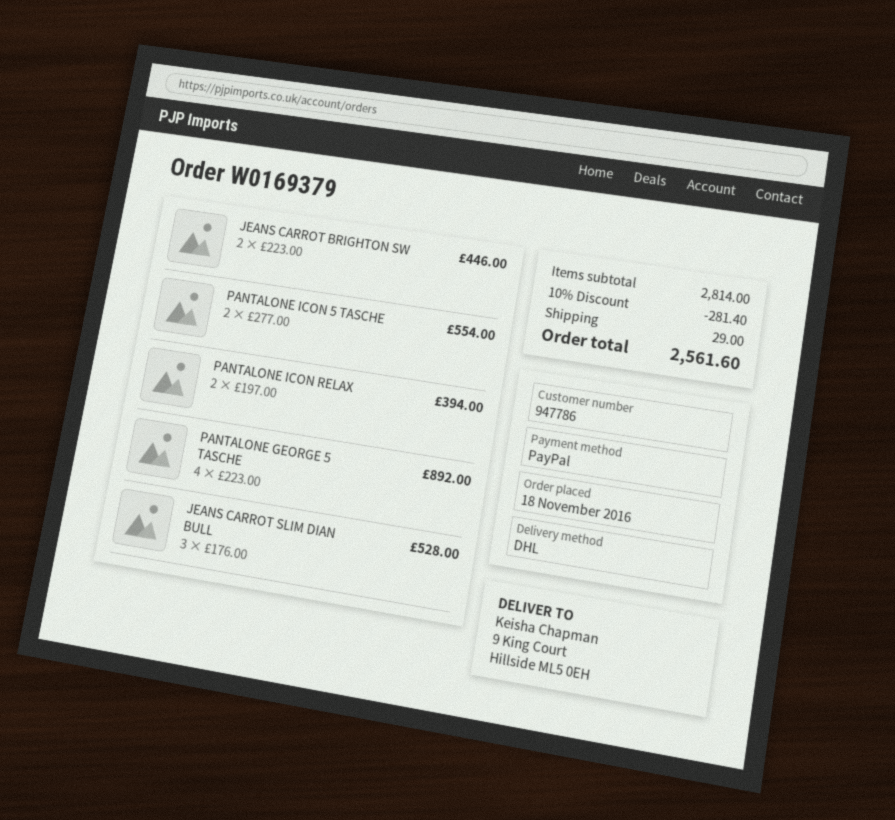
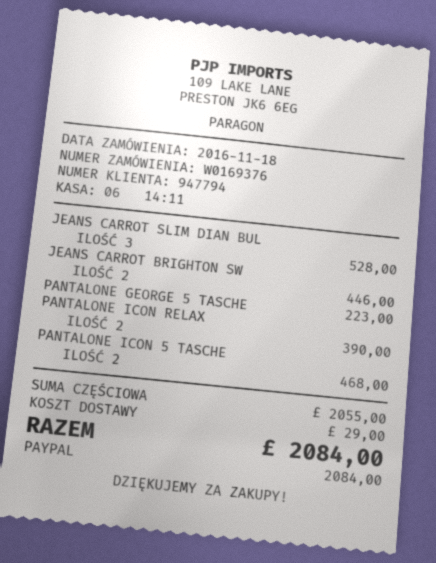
order number: W0169379 -> W0169376
customer number: 947786 -> 947794
PANTALONE ICON 5 TASCHE: 2 for 554.00 -> 2 for 468.00
PANTALONE ICON RELAX: 2 for 394.00 -> 2 for 390.00
PANTALONE GEORGE 5 TASCHE: 4 for 892.00 -> 1 for 223.00
subtotal: 2814.00 -> 2055.00
discount: 10% = 281.40 -> none
total: 2561.60 -> 2084.00

